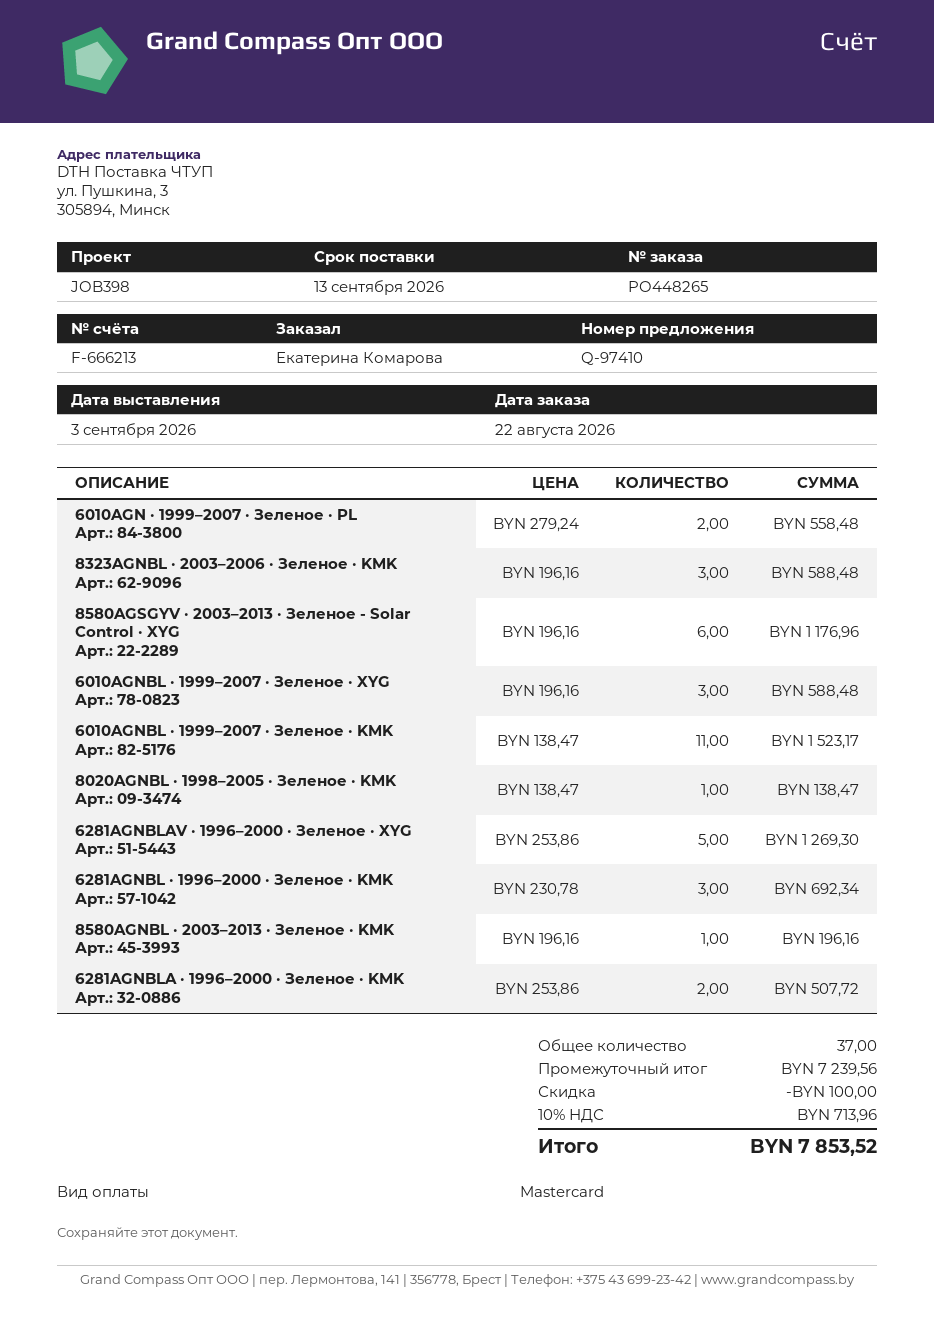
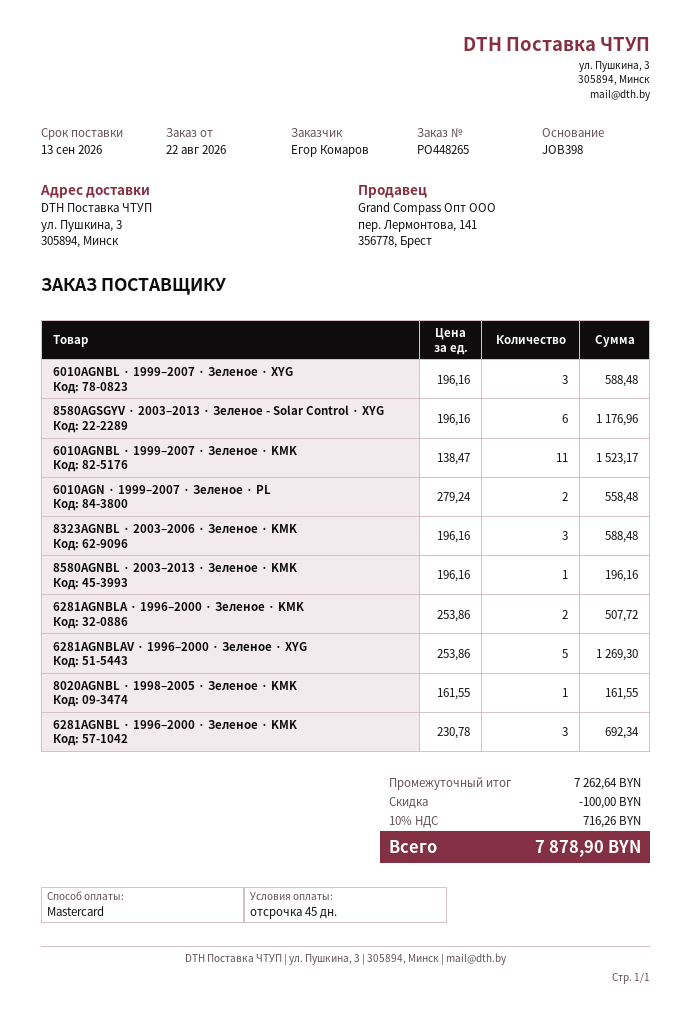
ordered by: Екатерина Комарова -> Егор Комаров
8020AGNBL · 1998–2005 · Зеленое · KMK: 1 x 138.47 = 138.47 -> 1 x 161.55 = 161.55
subtotal: 7239.56 -> 7262.64
tax: 10% = 713.96 -> 10% = 716.26
total: 7853.52 -> 7878.90

